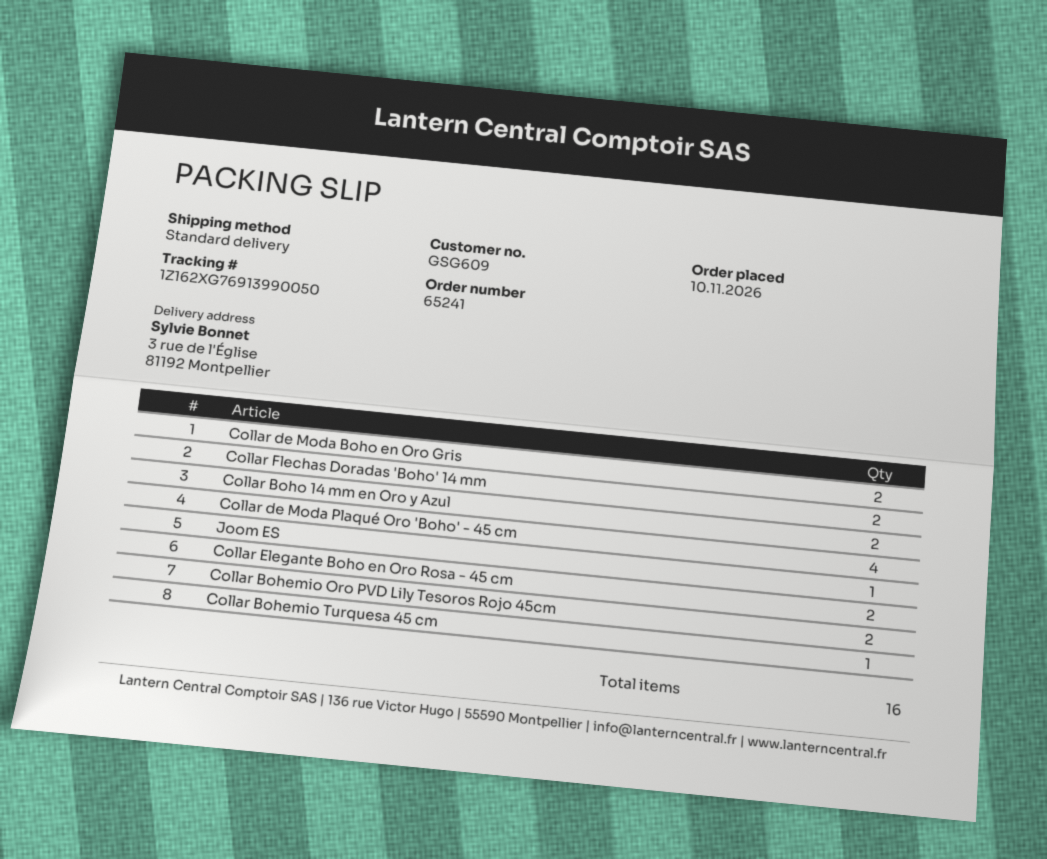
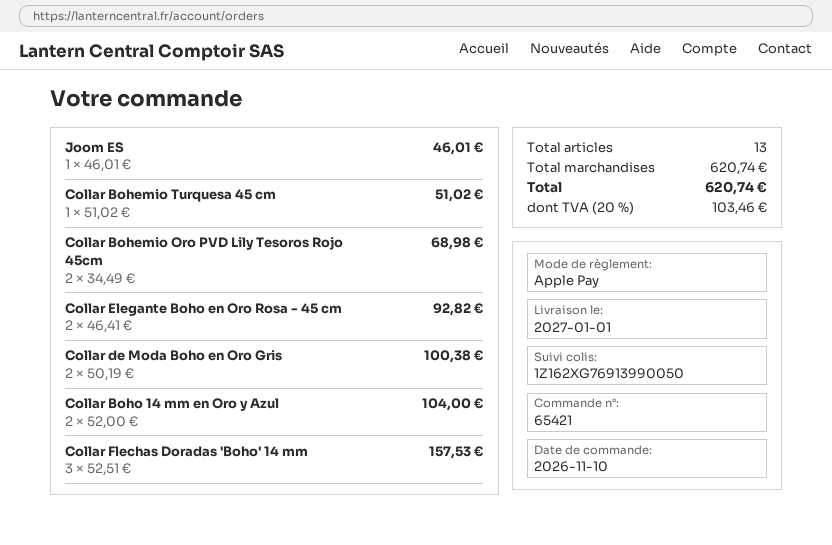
order number: 65241 -> 65421
Collar Flechas Doradas 'Boho' 14 mm: 2 -> 3
Collar de Moda Plaqué Oro 'Boho' - 45 cm: 4 -> none
total quantity: 16 -> 13

